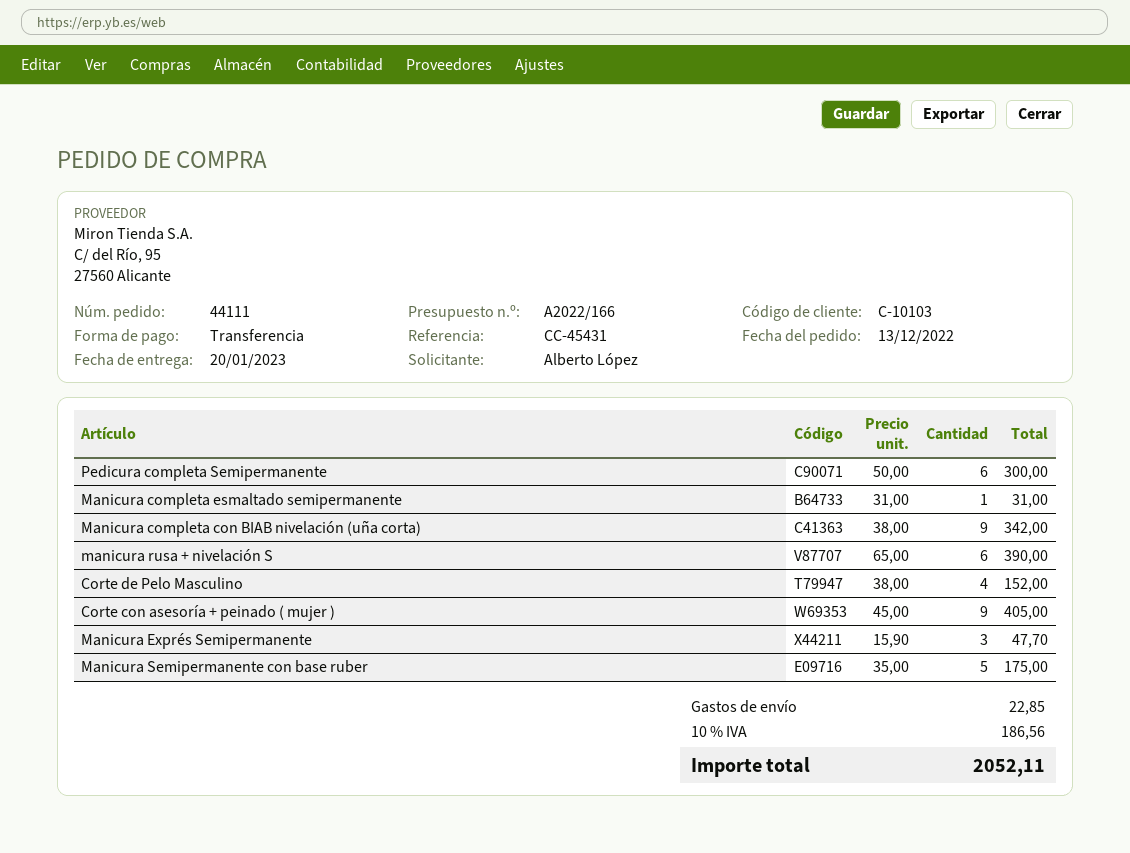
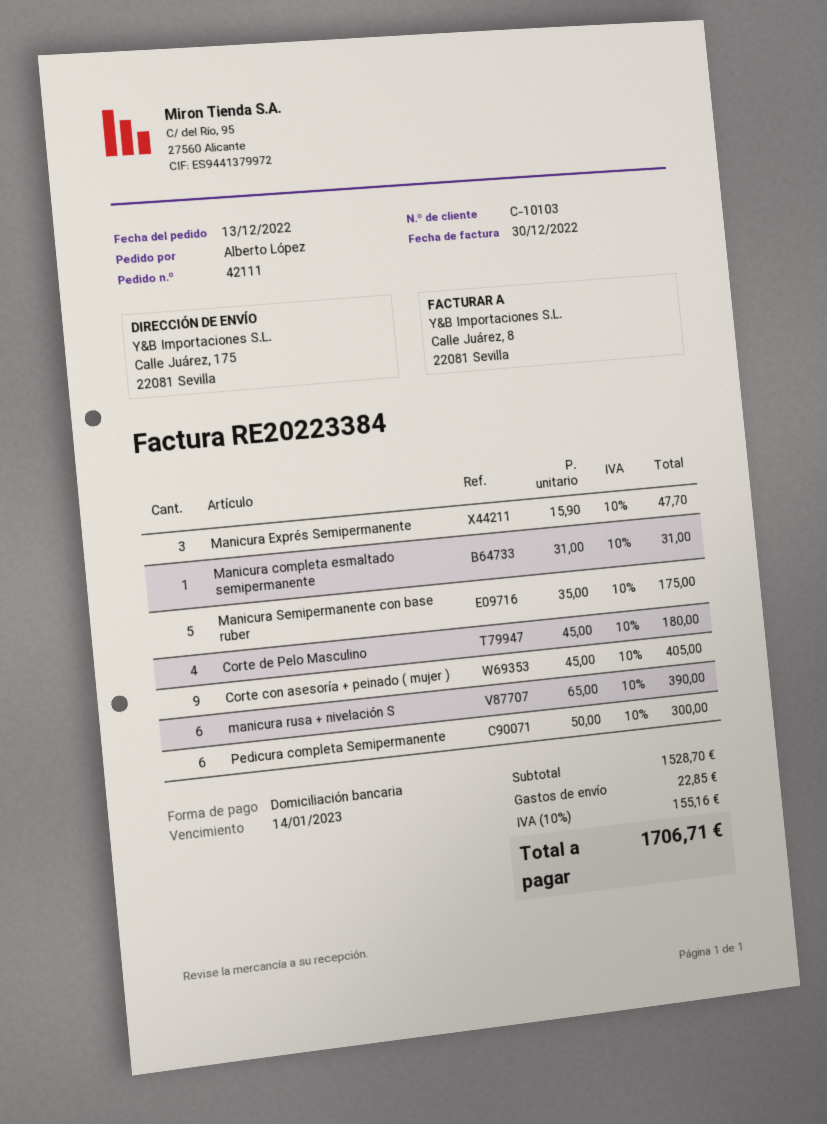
order number: 44111 -> 42111
payment method: bank transfer -> direct debit
Manicura completa con BIAB nivelación (uña corta): 9 x 38.00 = 342.00 -> none
Corte de Pelo Masculino: 4 x 38.00 = 152.00 -> 4 x 45.00 = 180.00
tax: 10% = 186.56 -> 10% = 155.16
total: 2052.11 -> 1706.71

